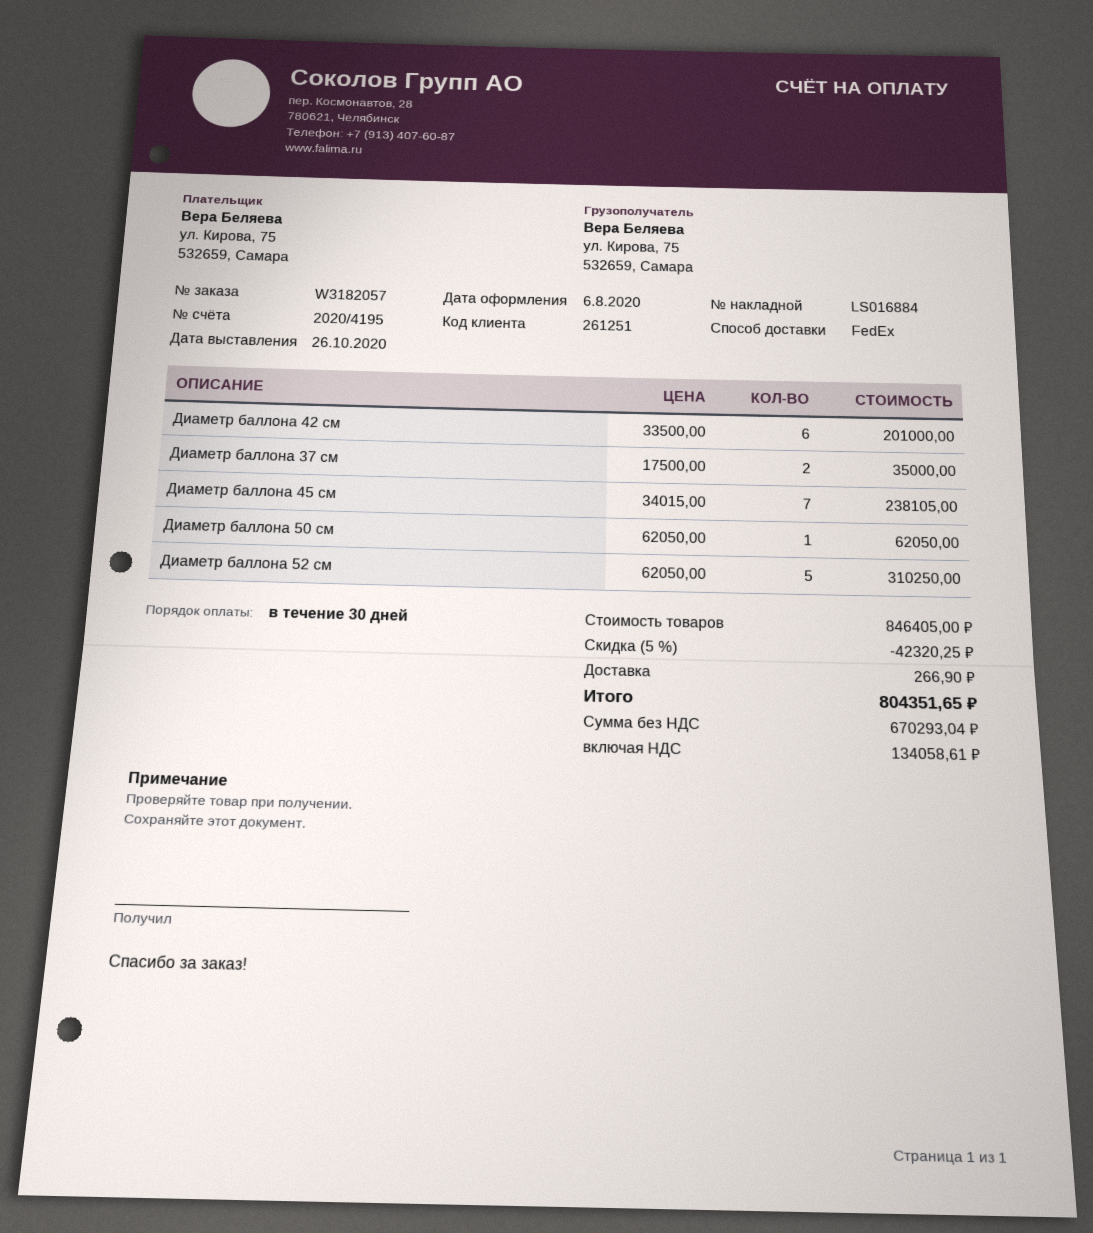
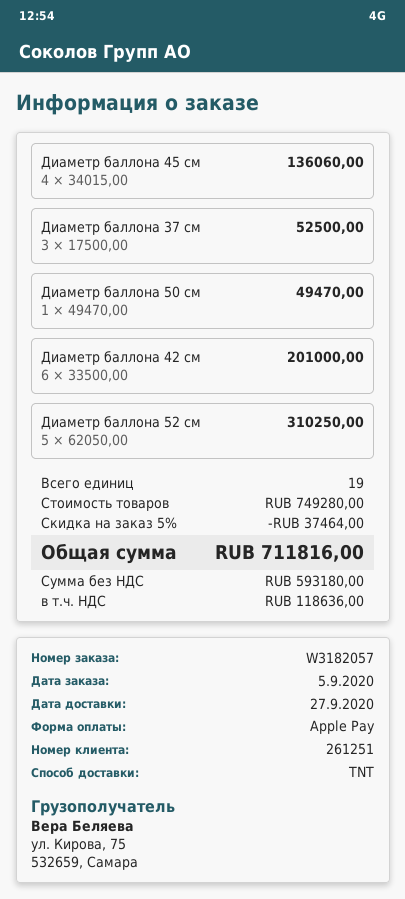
order date: 2020-08-06 -> 2020-09-05
shipping method: FedEx -> TNT
Диаметр баллона 37 см: 2 x 17500.00 = 35000.00 -> 3 x 17500.00 = 52500.00
Диаметр баллона 45 см: 7 x 34015.00 = 238105.00 -> 4 x 34015.00 = 136060.00
Диаметр баллона 50 см: 1 x 62050.00 = 62050.00 -> 1 x 49470.00 = 49470.00
subtotal: 846405.00 -> 749280.00
discount: 5% = 42320.25 -> 5% = 37464.00
shipping: 266.90 -> none
net: 670293.04 -> 593180.00
tax: 134058.61 -> 118636.00
total: 804351.65 -> 711816.00

